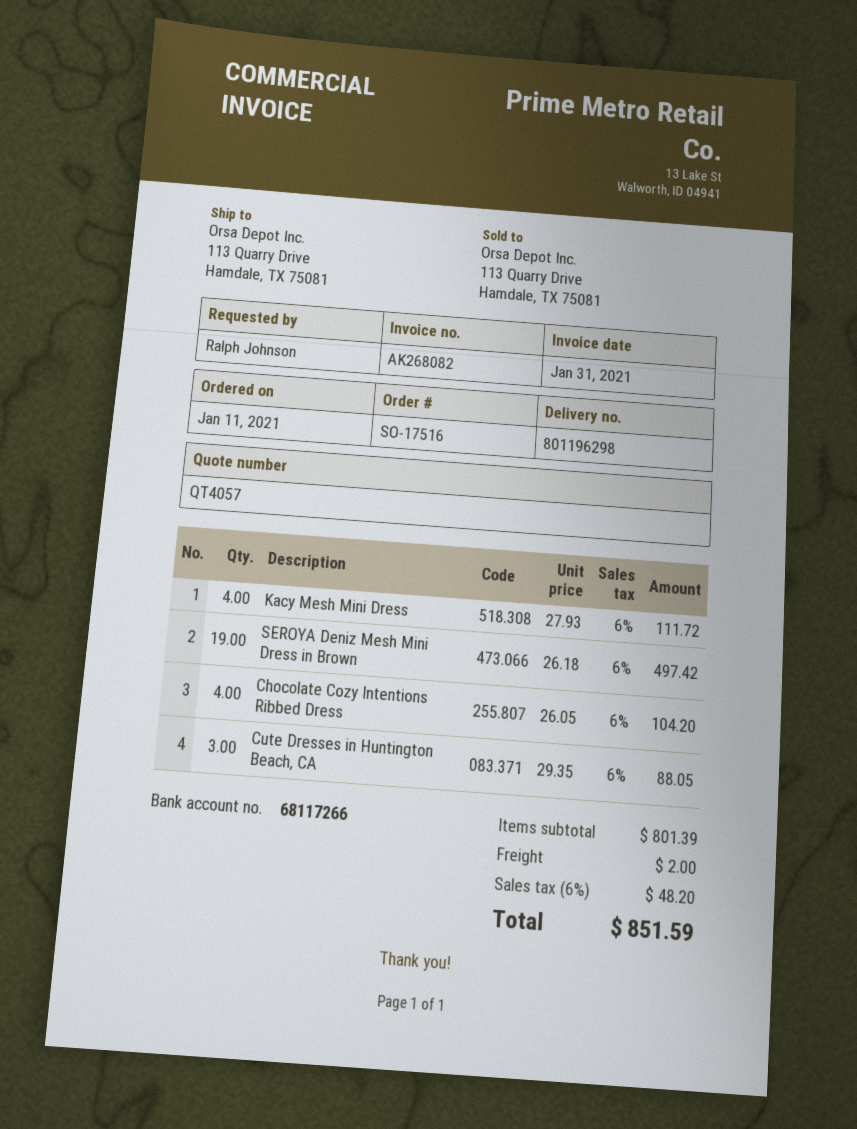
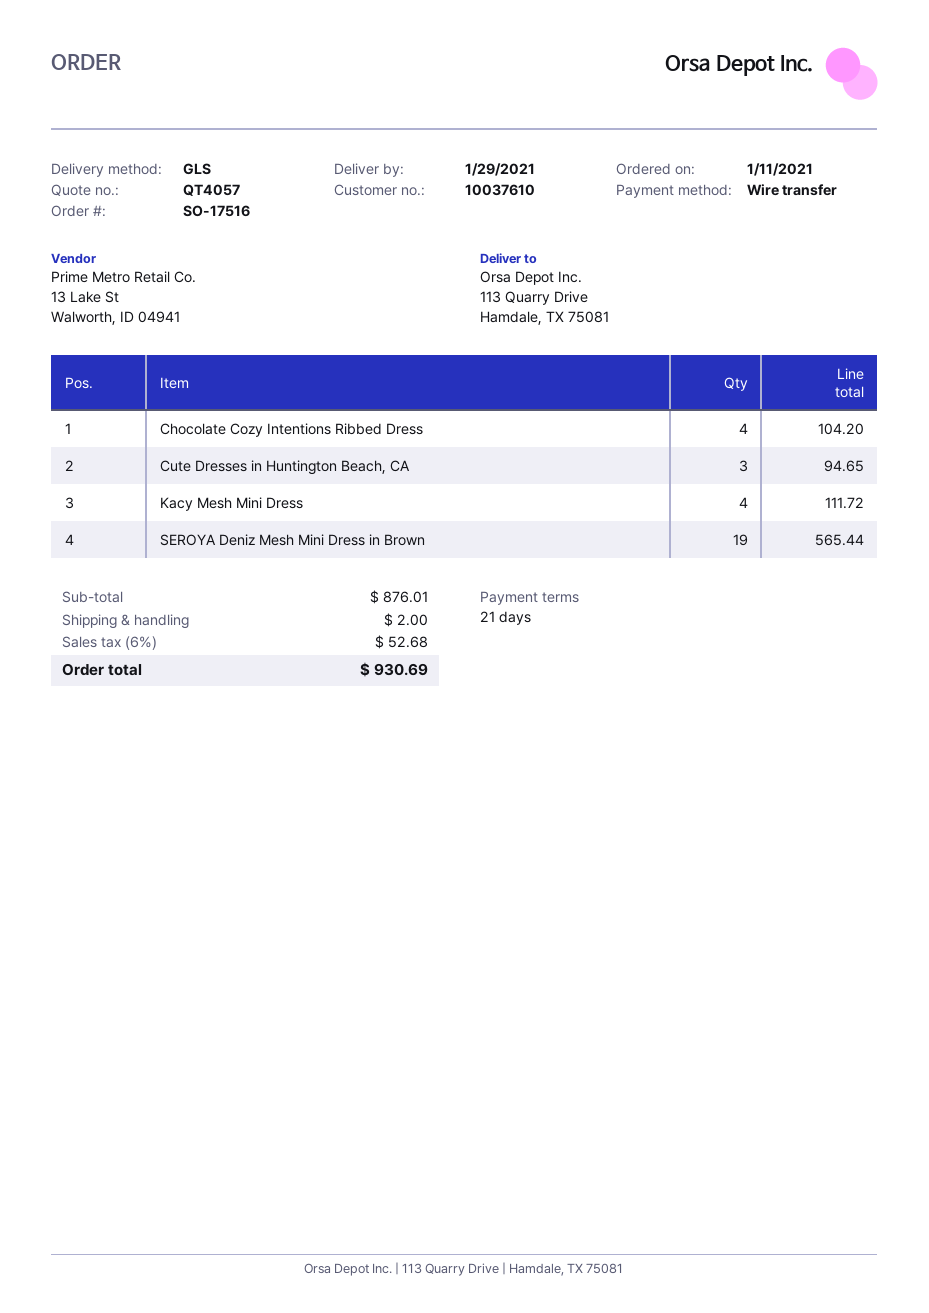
SEROYA Deniz Mesh Mini Dress in Brown: 19 for 497.42 -> 19 for 565.44
Cute Dresses in Huntington Beach, CA: 3 for 88.05 -> 3 for 94.65
subtotal: 801.39 -> 876.01
tax: 6% = 48.20 -> 6% = 52.68
total: 851.59 -> 930.69

